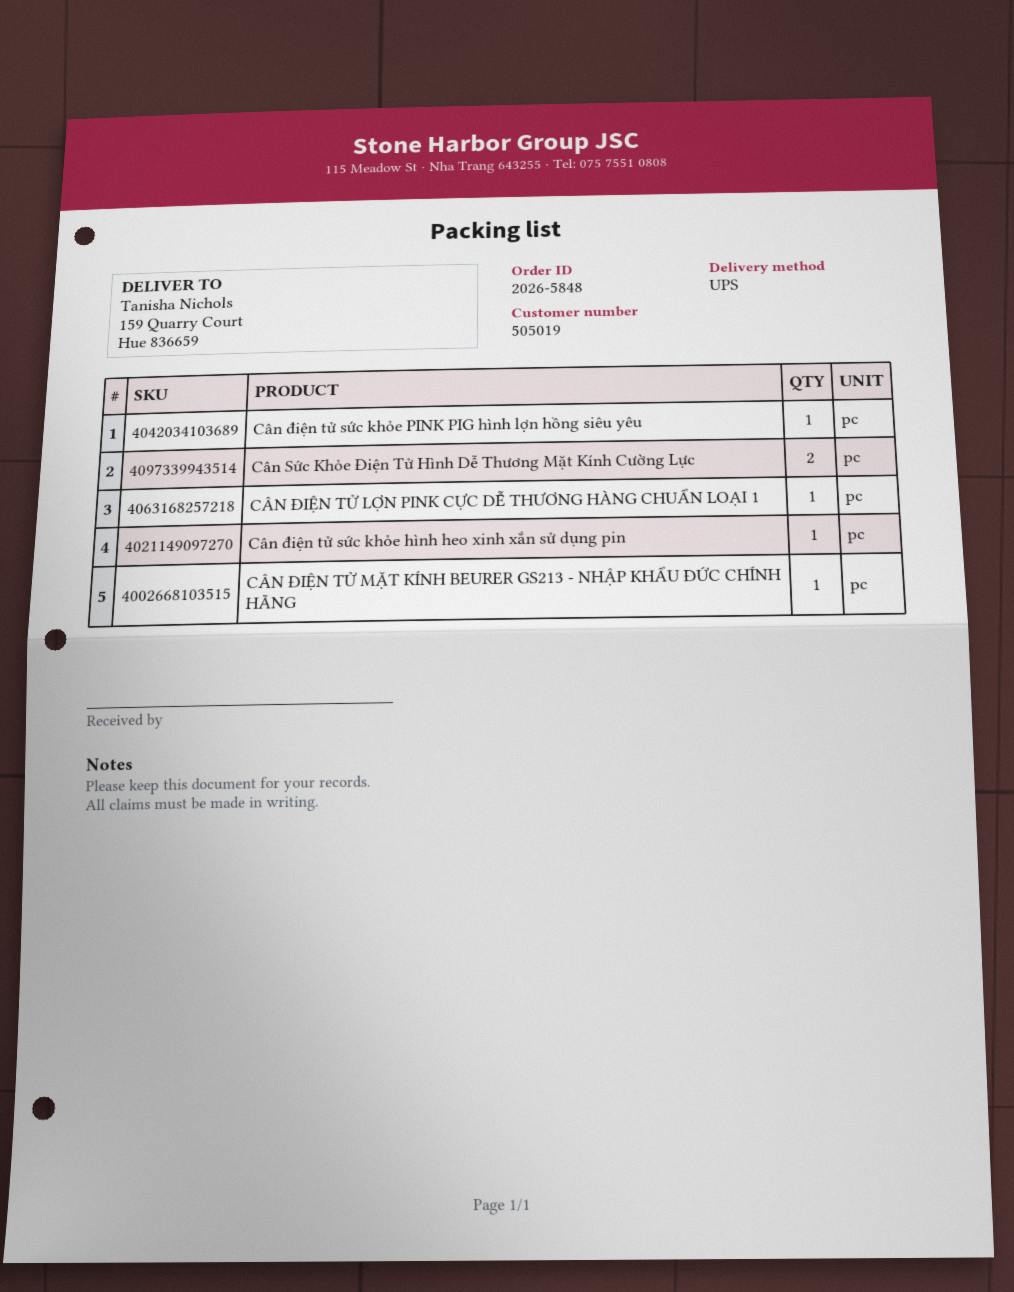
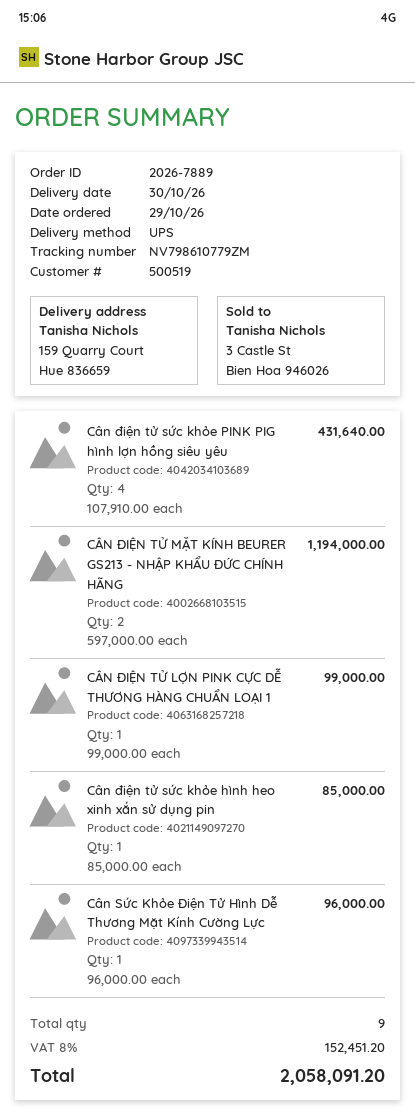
order number: 2026-5848 -> 2026-7889
customer number: 505019 -> 500519
Cân điện tử sức khỏe PINK PIG hình lợn hồng siêu yêu: 1 -> 4
Cân Sức Khỏe Điện Tử Hình Dễ Thương Mặt Kính Cường Lực: 2 -> 1
CÂN ĐIỆN TỬ MẶT KÍNH BEURER GS213 - NHẬP KHẨU ĐỨC CHÍNH HÃNG: 1 -> 2

